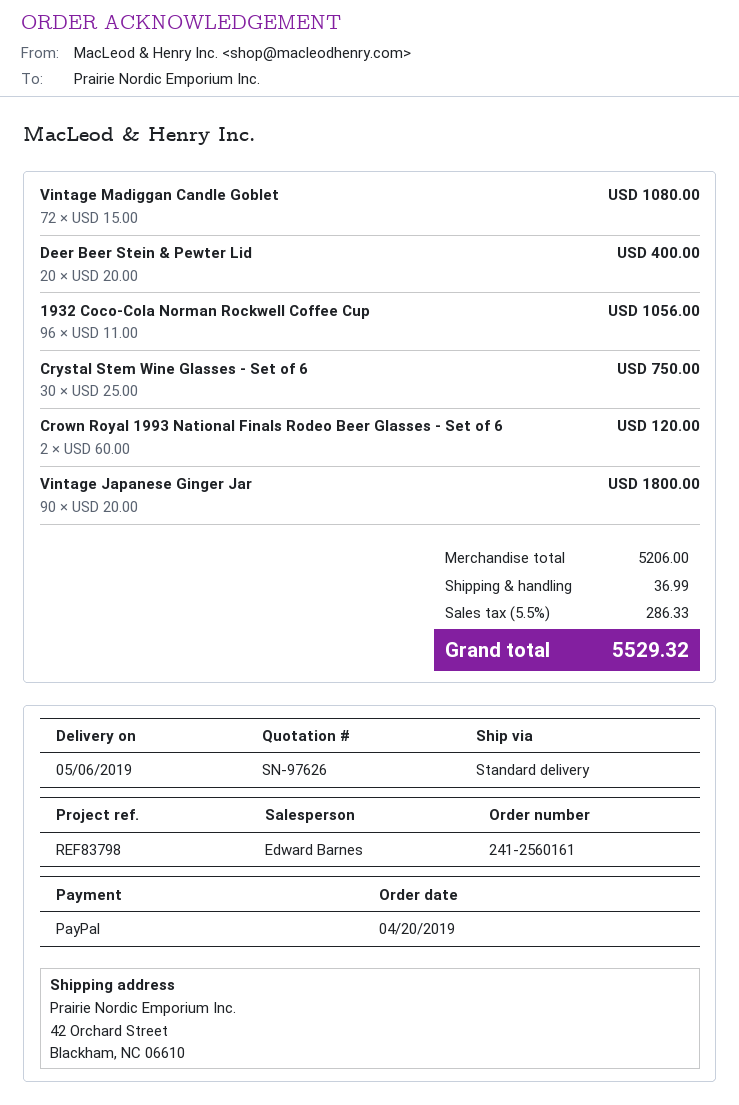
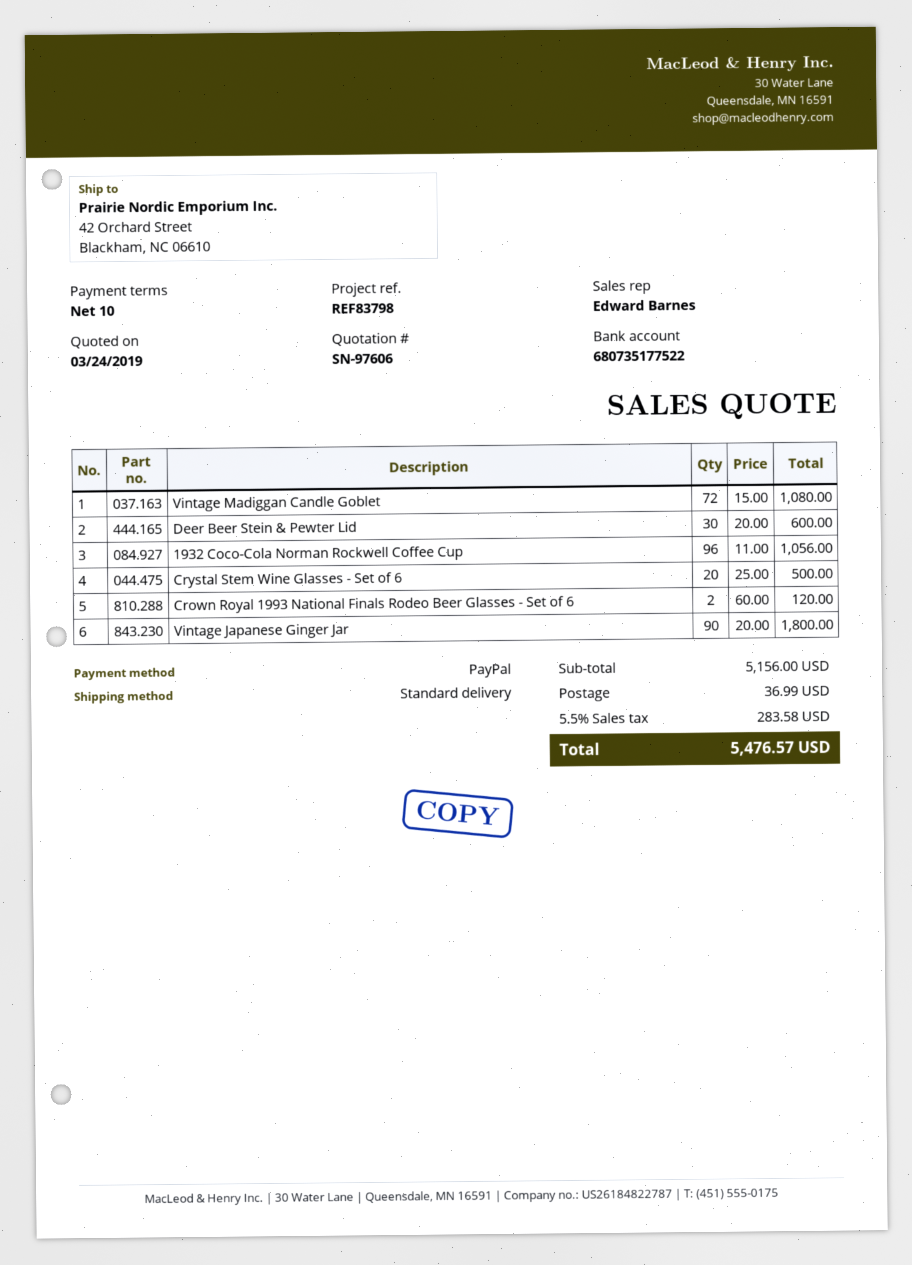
quote number: SN-97626 -> SN-97606
Deer Beer Stein & Pewter Lid: 20 x 20.00 = 400.00 -> 30 x 20.00 = 600.00
Crystal Stem Wine Glasses - Set of 6: 30 x 25.00 = 750.00 -> 20 x 25.00 = 500.00
subtotal: 5206.00 -> 5156.00
tax: 5.5% = 286.33 -> 5.5% = 283.58
total: 5529.32 -> 5476.57

